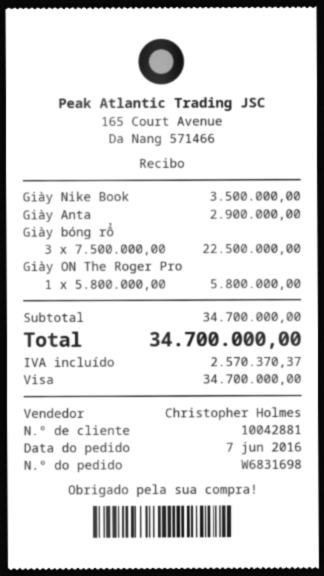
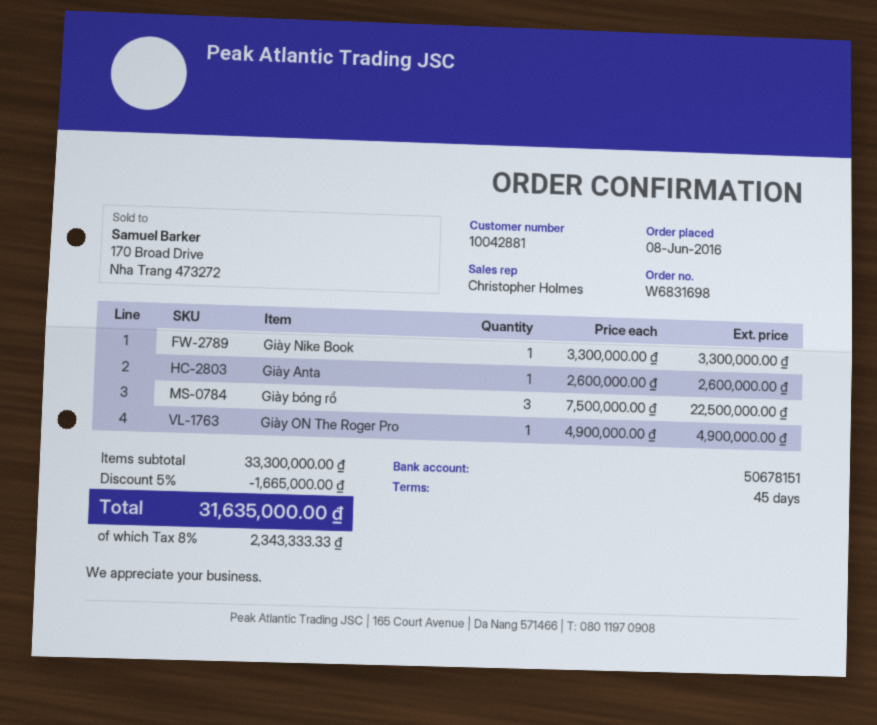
order date: 2016-06-07 -> 2016-06-08
Giày Nike Book: 1 x 3500000.00 = 3500000.00 -> 1 x 3300000.00 = 3300000.00
Giày Anta: 1 x 2900000.00 = 2900000.00 -> 1 x 2600000.00 = 2600000.00
Giày ON The Roger Pro: 1 x 5800000.00 = 5800000.00 -> 1 x 4900000.00 = 4900000.00
subtotal: 34700000.00 -> 33300000.00
discount: none -> 5% = 1665000.00
tax: 2570370.37 -> 2343333.33
total: 34700000.00 -> 31635000.00

